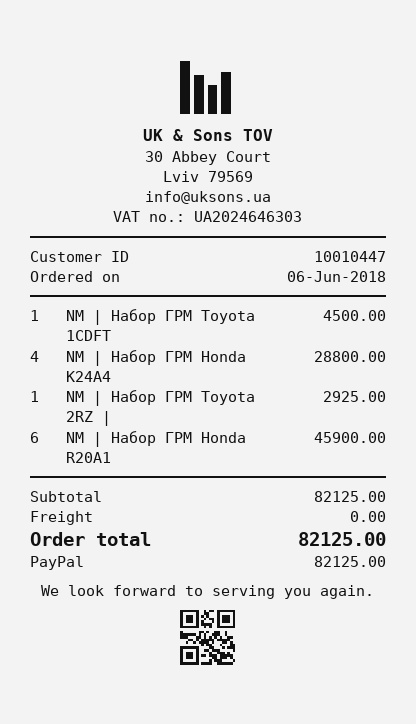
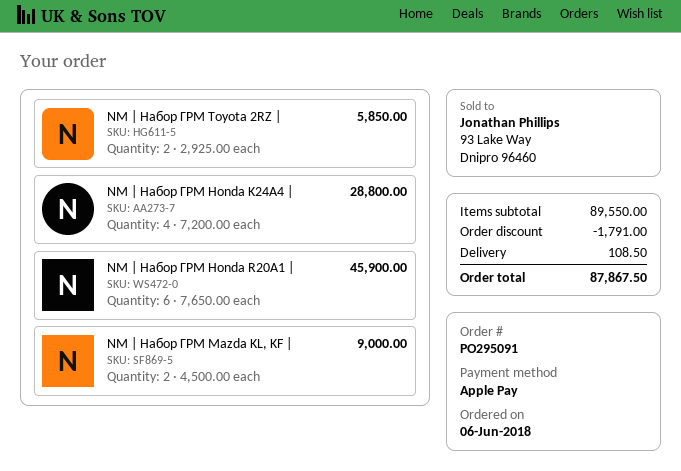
payment method: PayPal -> Apple Pay
NM | Набор ГРМ Toyota 1CDFT: 1 for 4500.00 -> none
NM | Набор ГРМ Toyota 2RZ |: 1 for 2925.00 -> 2 for 5850.00
NM | Набор ГРМ Mazda KL, KF |: none -> 2 for 9000.00
subtotal: 82125.00 -> 89550.00
discount: none -> 1791.00
shipping: 0.00 -> 108.50
total: 82125.00 -> 87867.50

